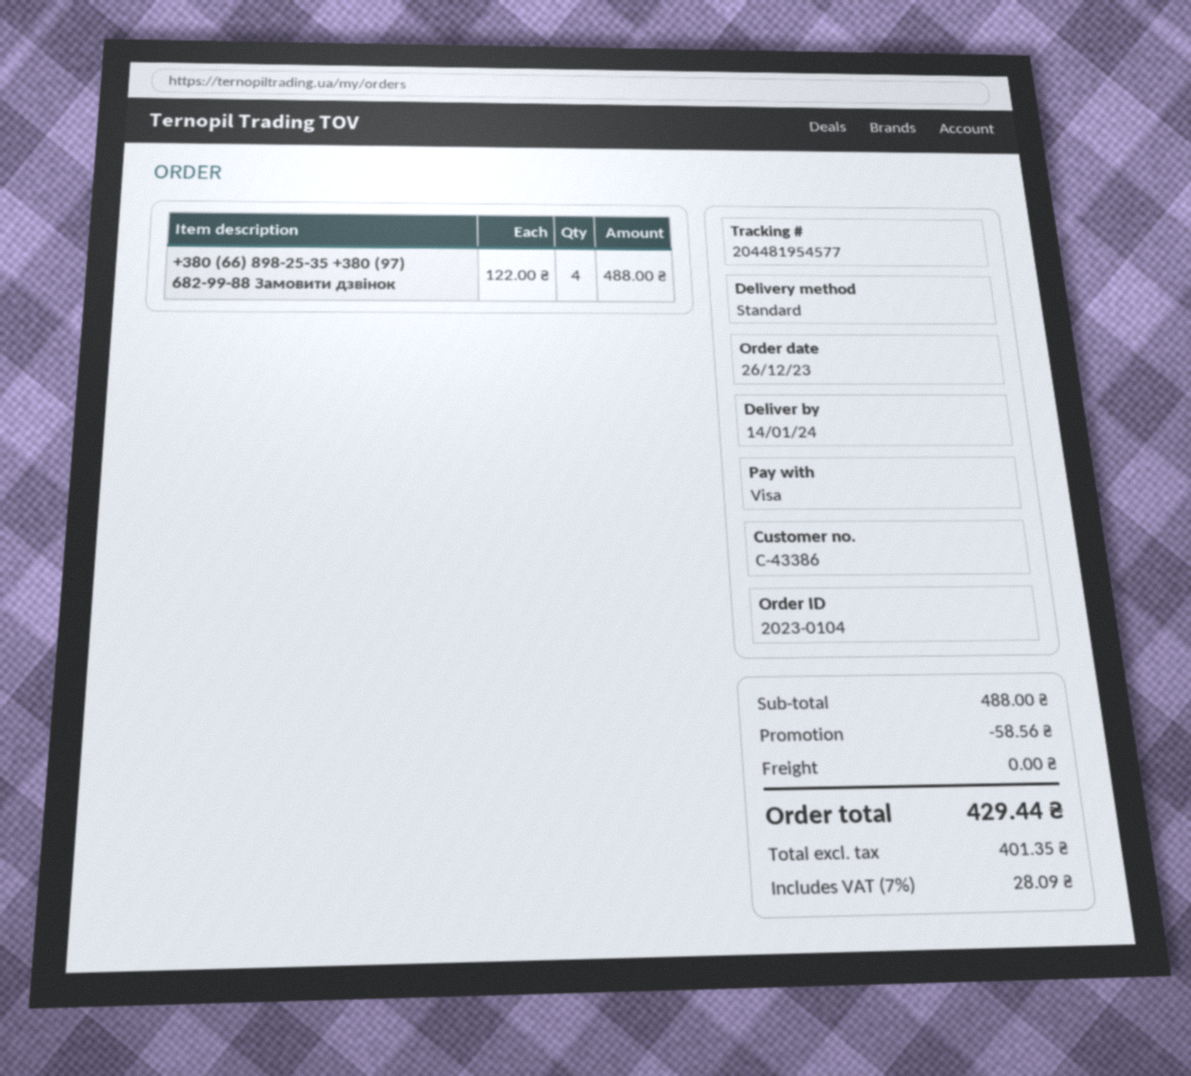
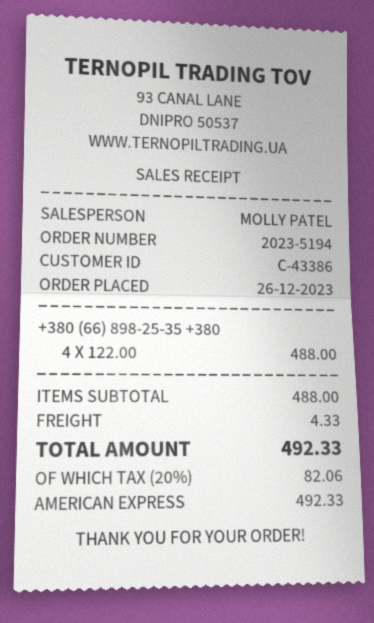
order number: 2023-0104 -> 2023-5194
payment method: Visa -> American Express
discount: 58.56 -> none
shipping: 0.00 -> 4.33
tax: 7% = 28.09 -> 20% = 82.06
total: 429.44 -> 492.33

